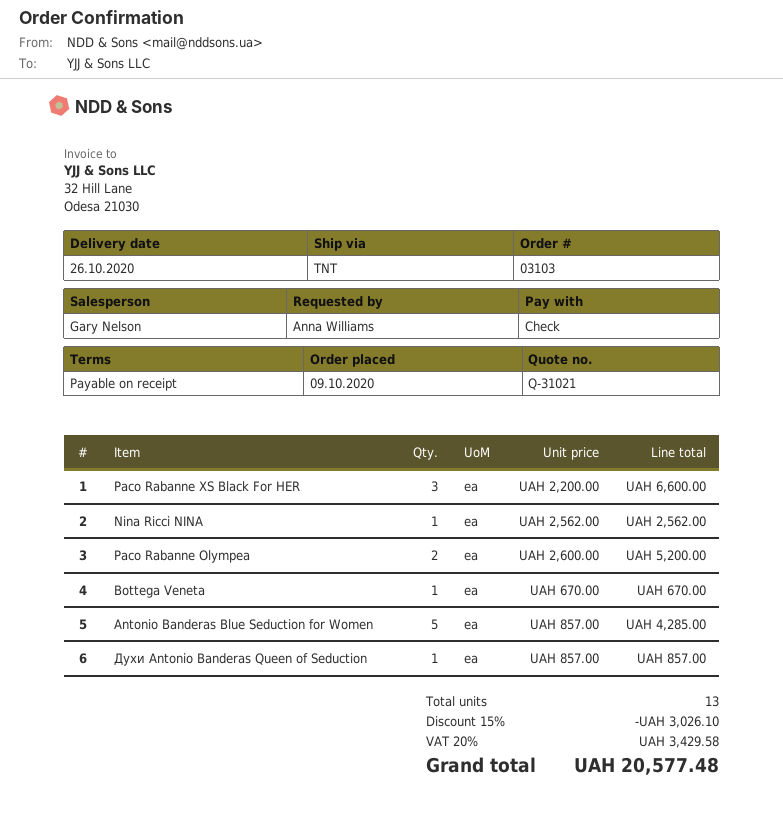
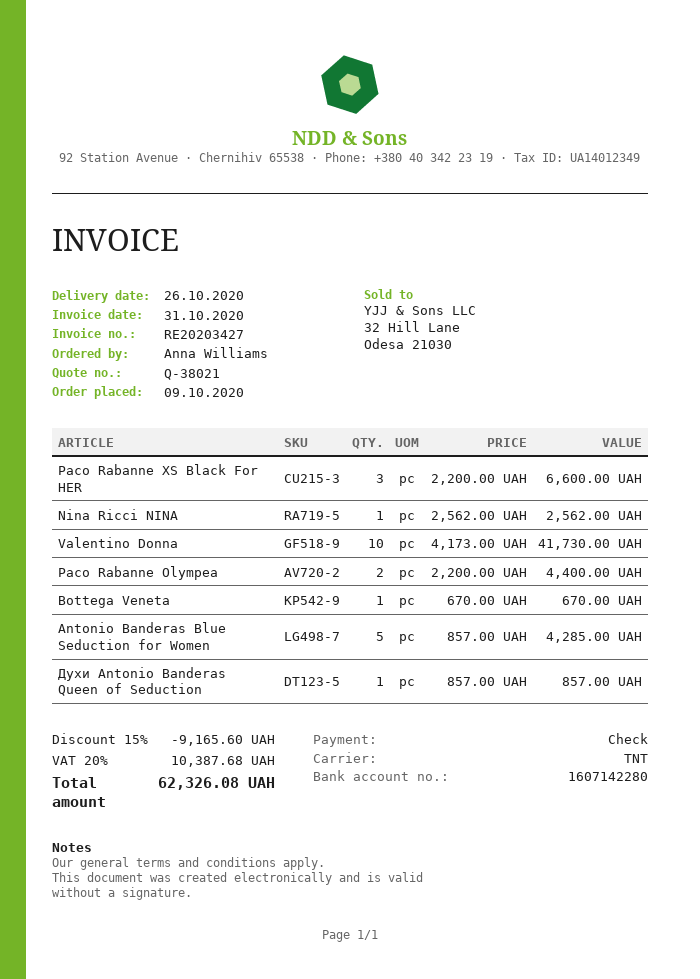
quote number: Q-31021 -> Q-38021
Paco Rabanne Olympea: 2 x 2600.00 = 5200.00 -> 2 x 2200.00 = 4400.00
Valentino Donna: none -> 10 x 4173.00 = 41730.00
discount: 15% = 3026.10 -> 15% = 9165.60
tax: 20% = 3429.58 -> 20% = 10387.68
total: 20577.48 -> 62326.08

